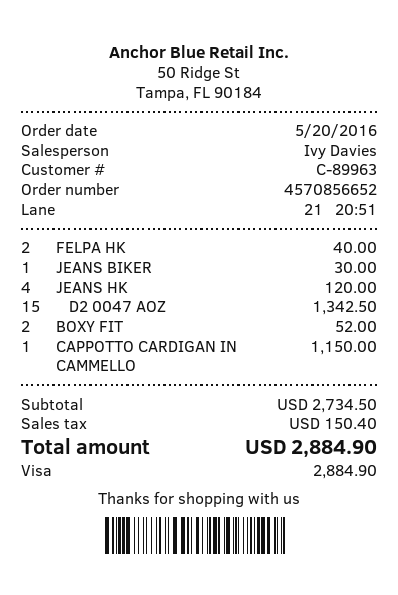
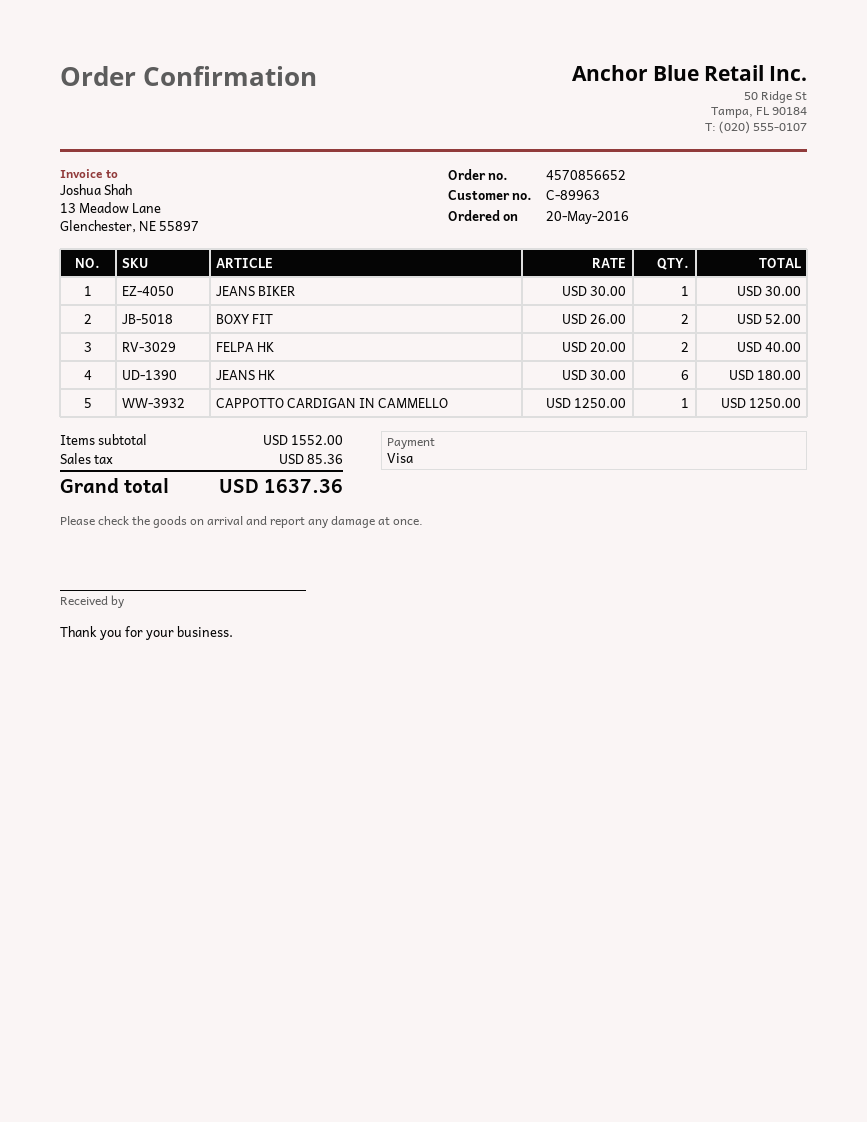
JEANS HK: 4 for 120.00 -> 6 for 180.00
D2 0047 AOZ: 15 for 1342.50 -> none
CAPPOTTO CARDIGAN IN CAMMELLO: 1 for 1150.00 -> 1 for 1250.00
subtotal: 2734.50 -> 1552.00
tax: 150.40 -> 85.36
total: 2884.90 -> 1637.36

